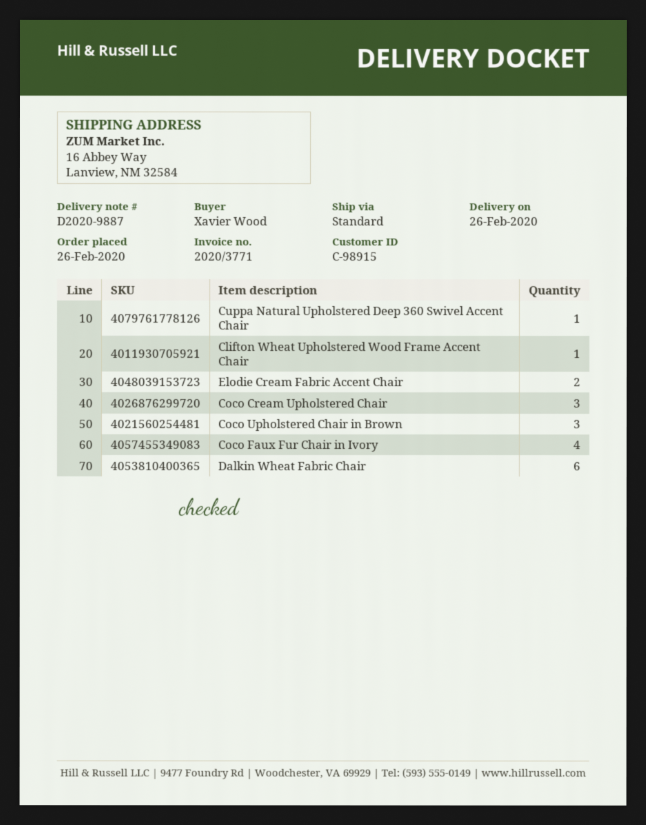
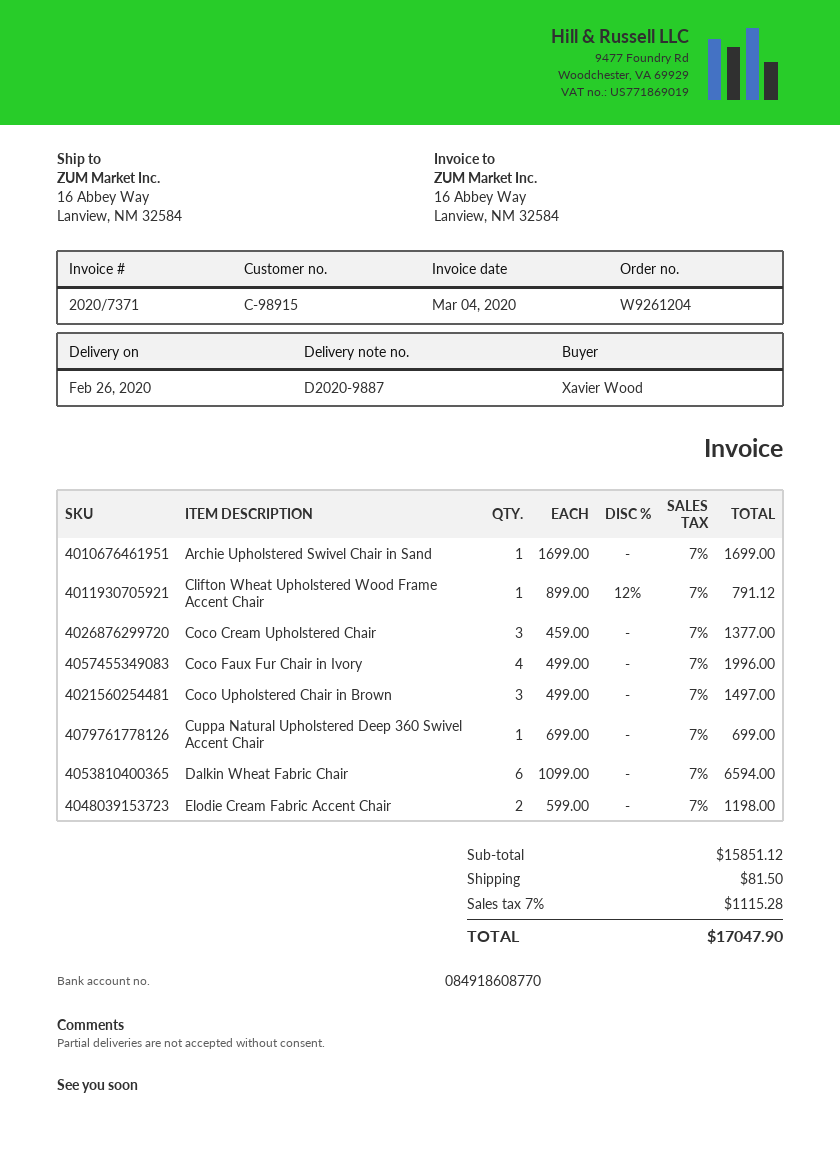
invoice number: 2020/3771 -> 2020/7371
Archie Upholstered Swivel Chair in Sand: none -> 1

